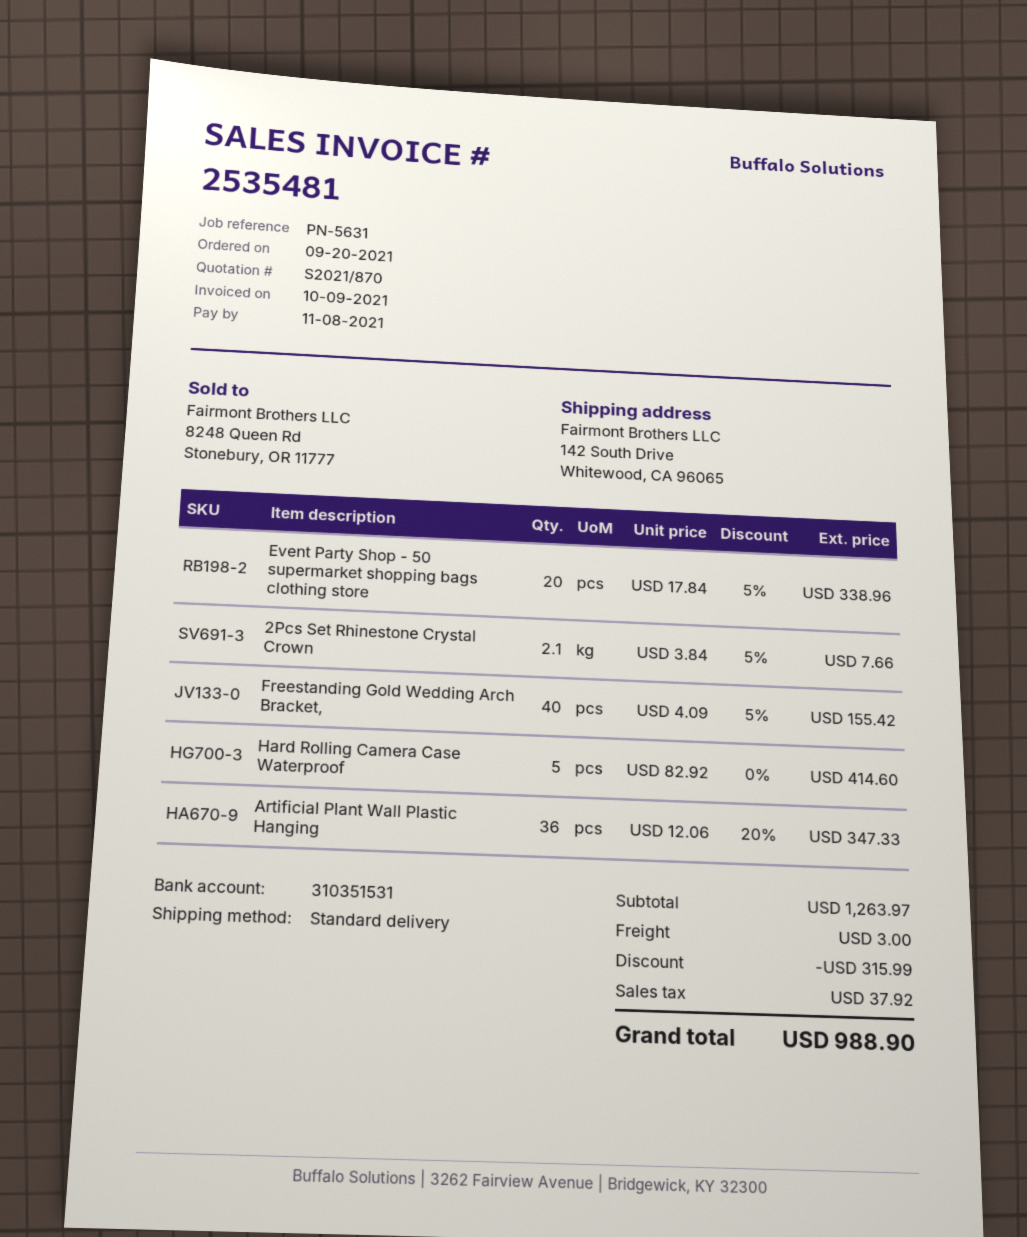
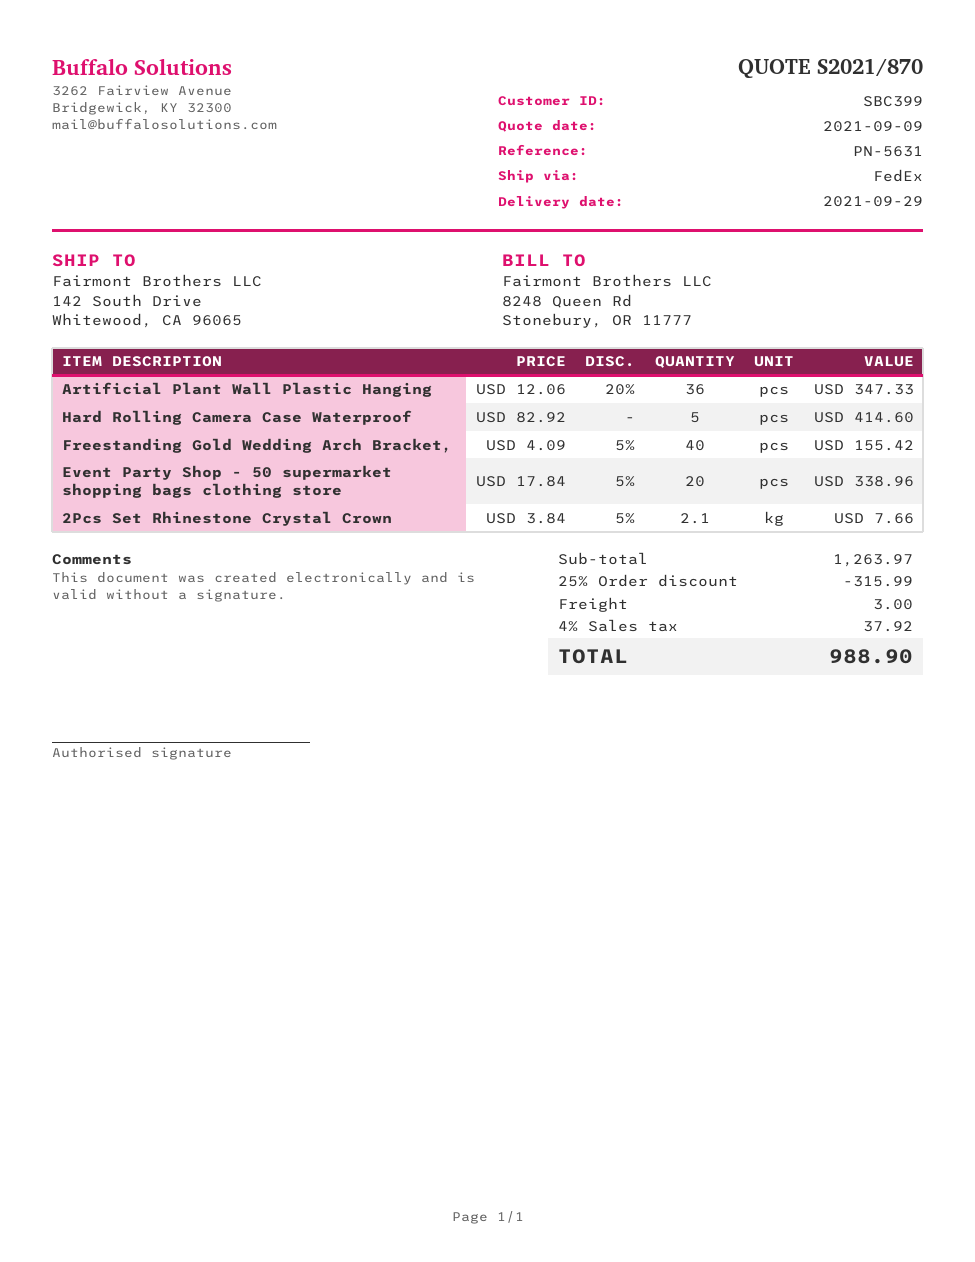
shipping method: standard -> FedEx

